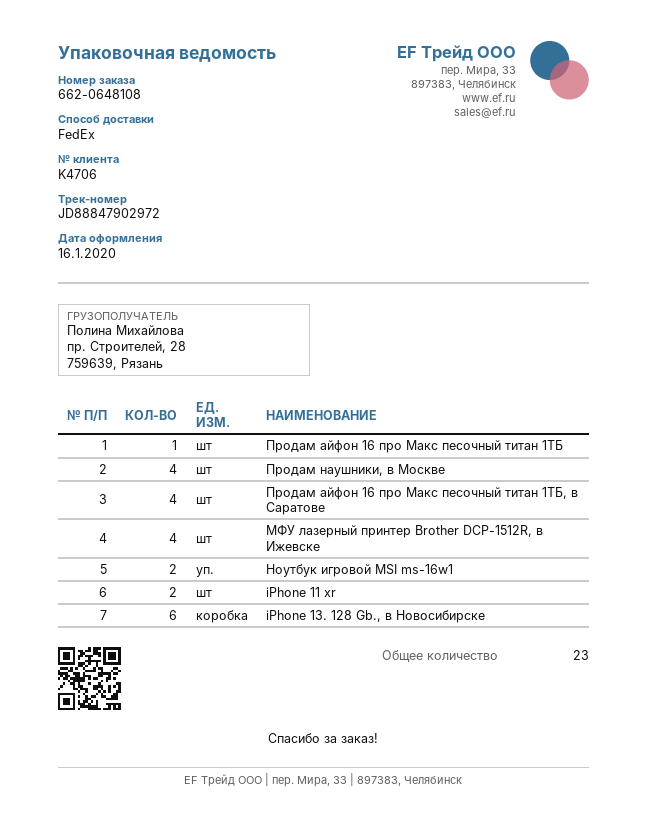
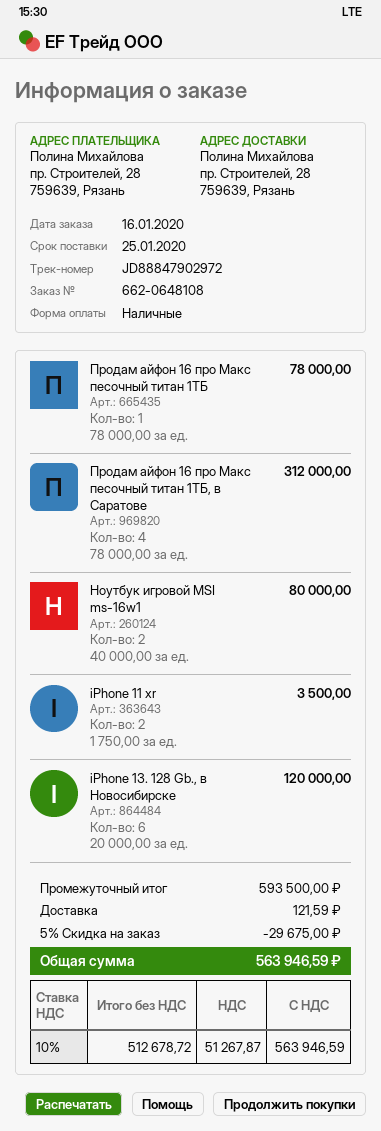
Продам наушники, в Москве: 4 -> none
МФУ лазерный принтер Brother DCP-1512R, в Ижевске: 4 -> none

